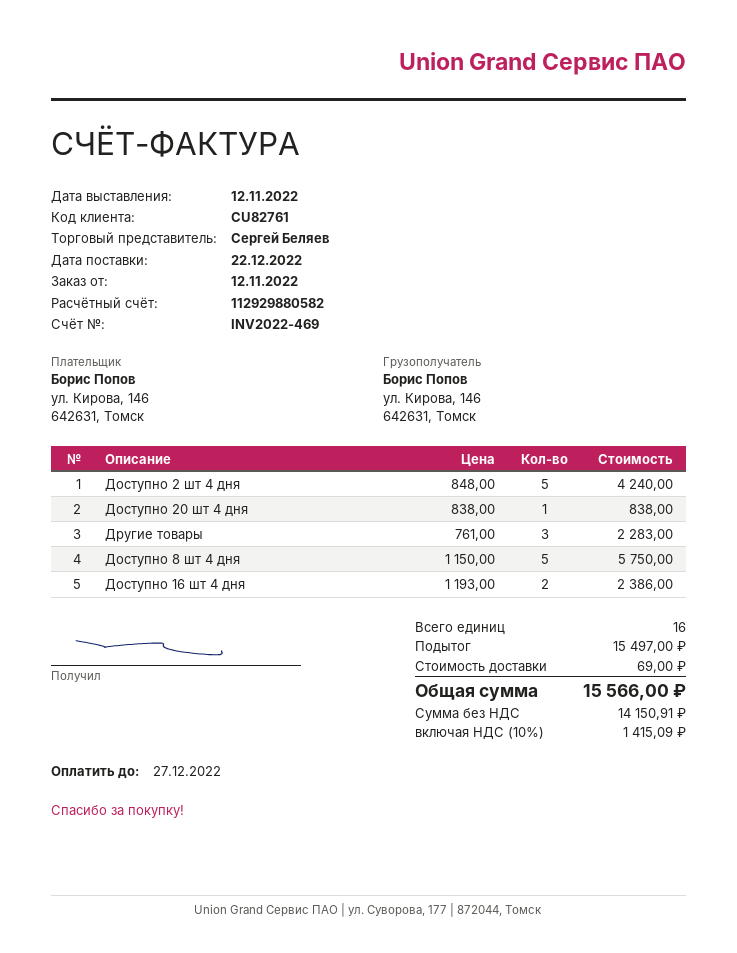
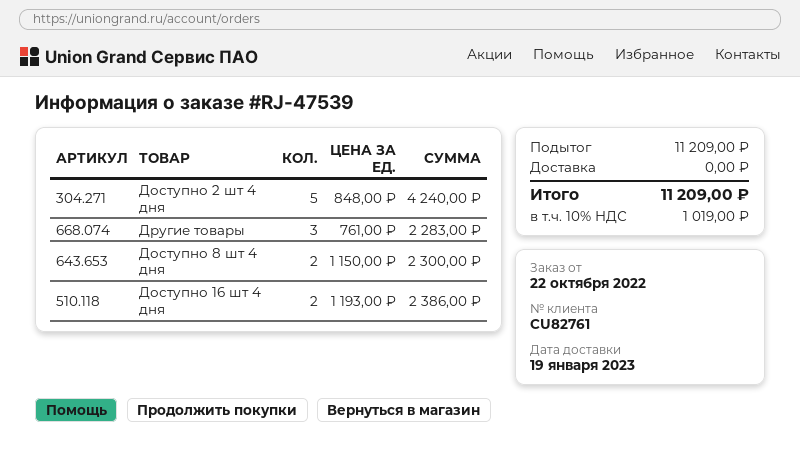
order date: 2022-11-12 -> 2022-10-22
delivery date: 2022-12-22 -> 2023-01-19
Доступно 20 шт 4 дня: 1 x 838.00 = 838.00 -> none
Доступно 8 шт 4 дня: 5 x 1150.00 = 5750.00 -> 2 x 1150.00 = 2300.00
subtotal: 15497.00 -> 11209.00
shipping: 69.00 -> 0.00
tax: 10% = 1415.09 -> 10% = 1019.00
total: 15566.00 -> 11209.00

